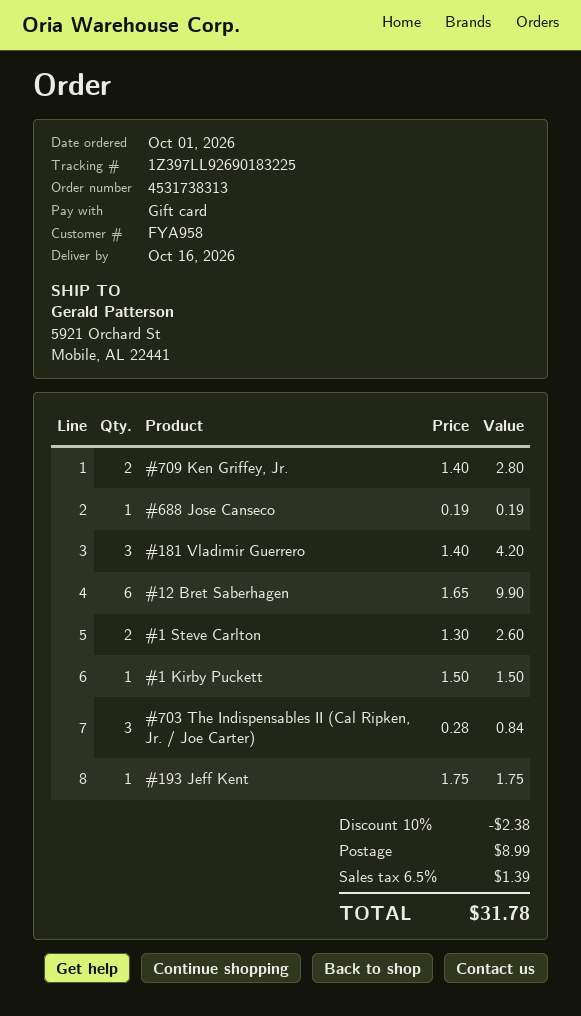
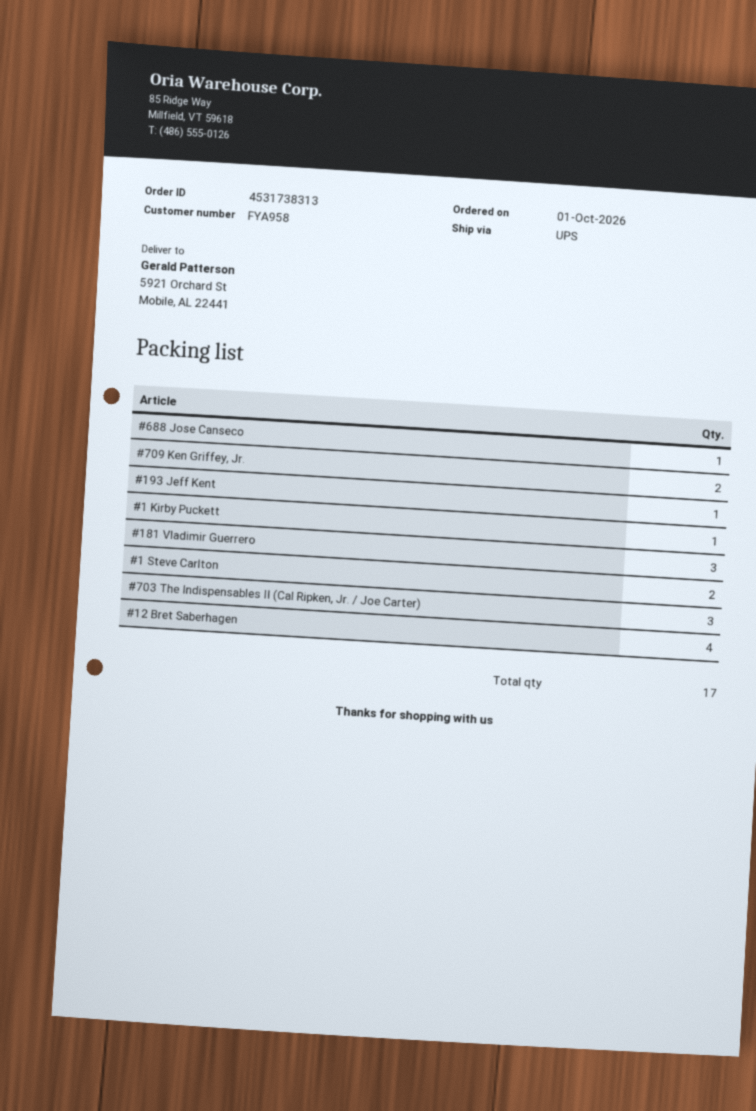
#12 Bret Saberhagen: 6 -> 4

